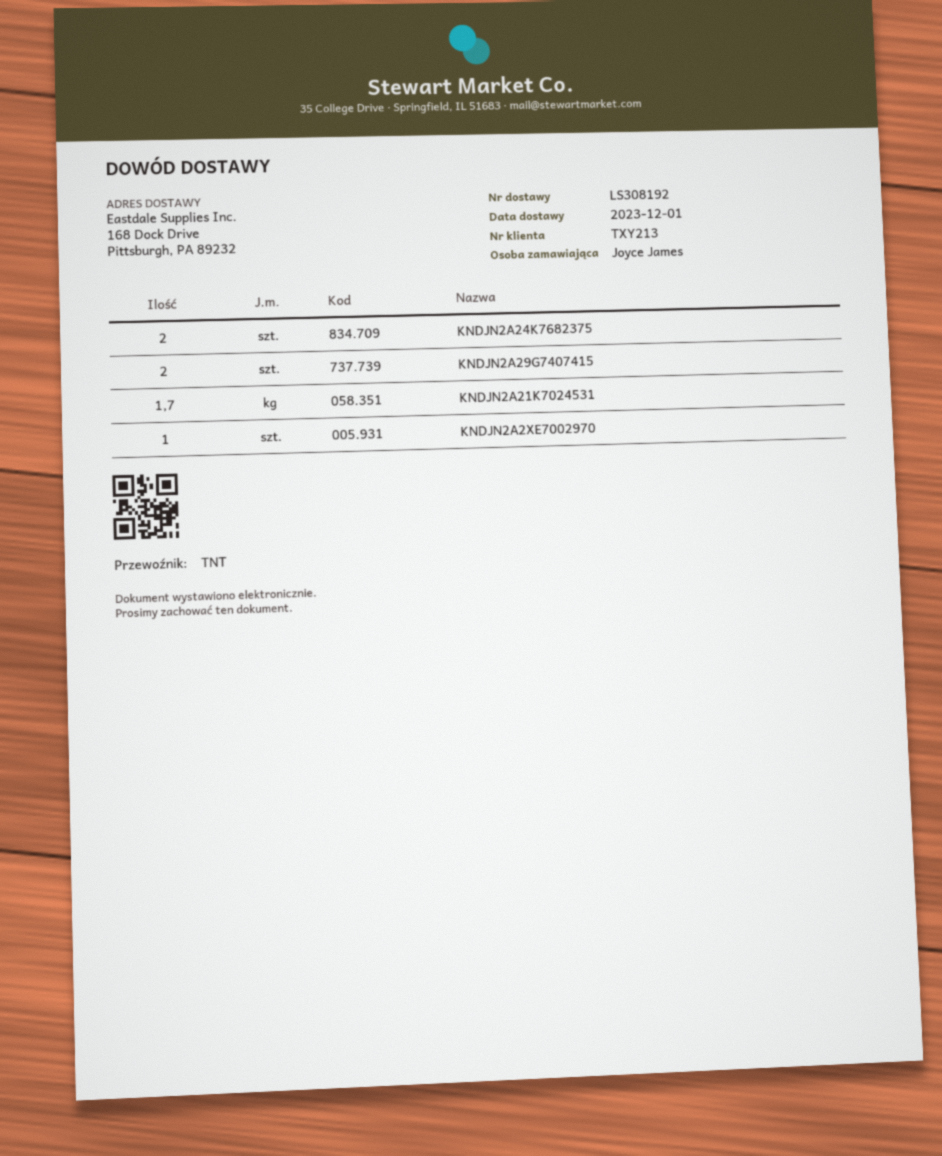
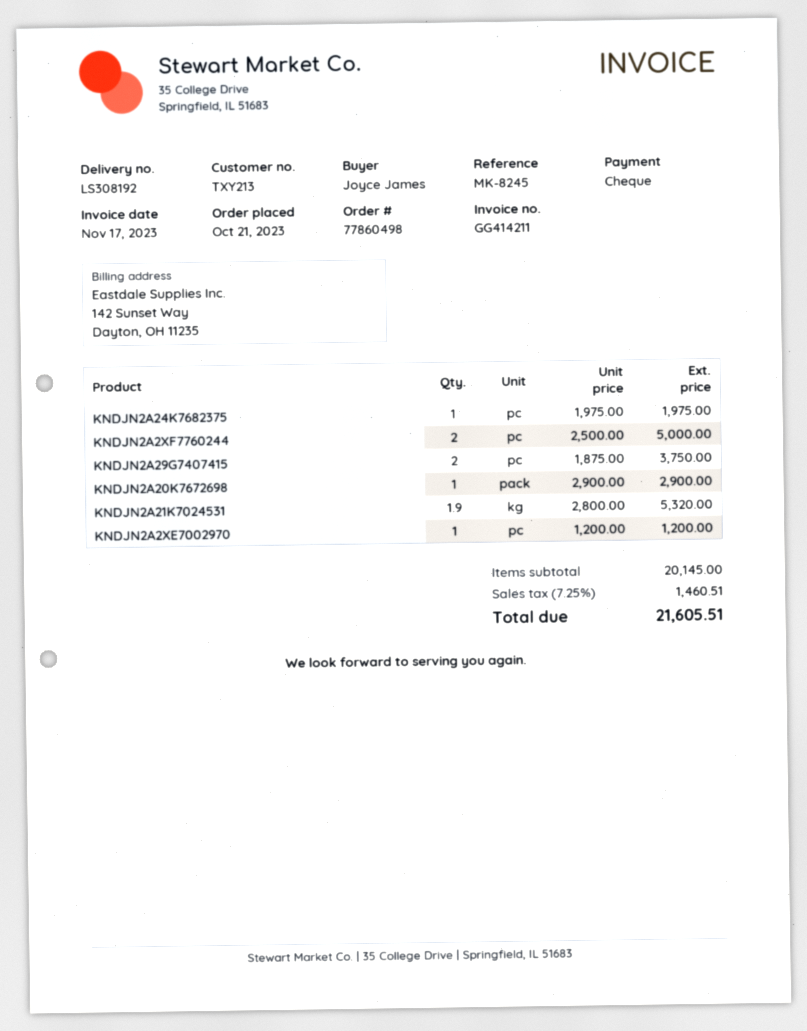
KNDJN2A24K7682375: 2 -> 1
KNDJN2A21K7024531: 1.7 -> 1.9
KNDJN2A2XF7760244: none -> 2
KNDJN2A20K7672698: none -> 1

